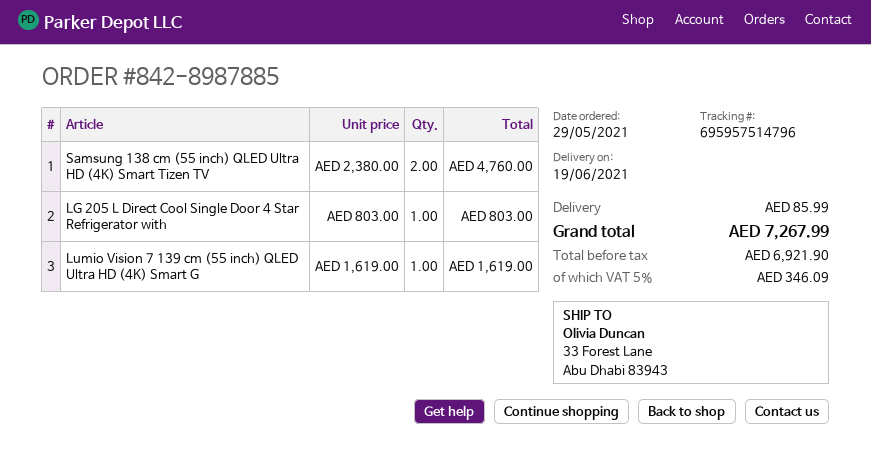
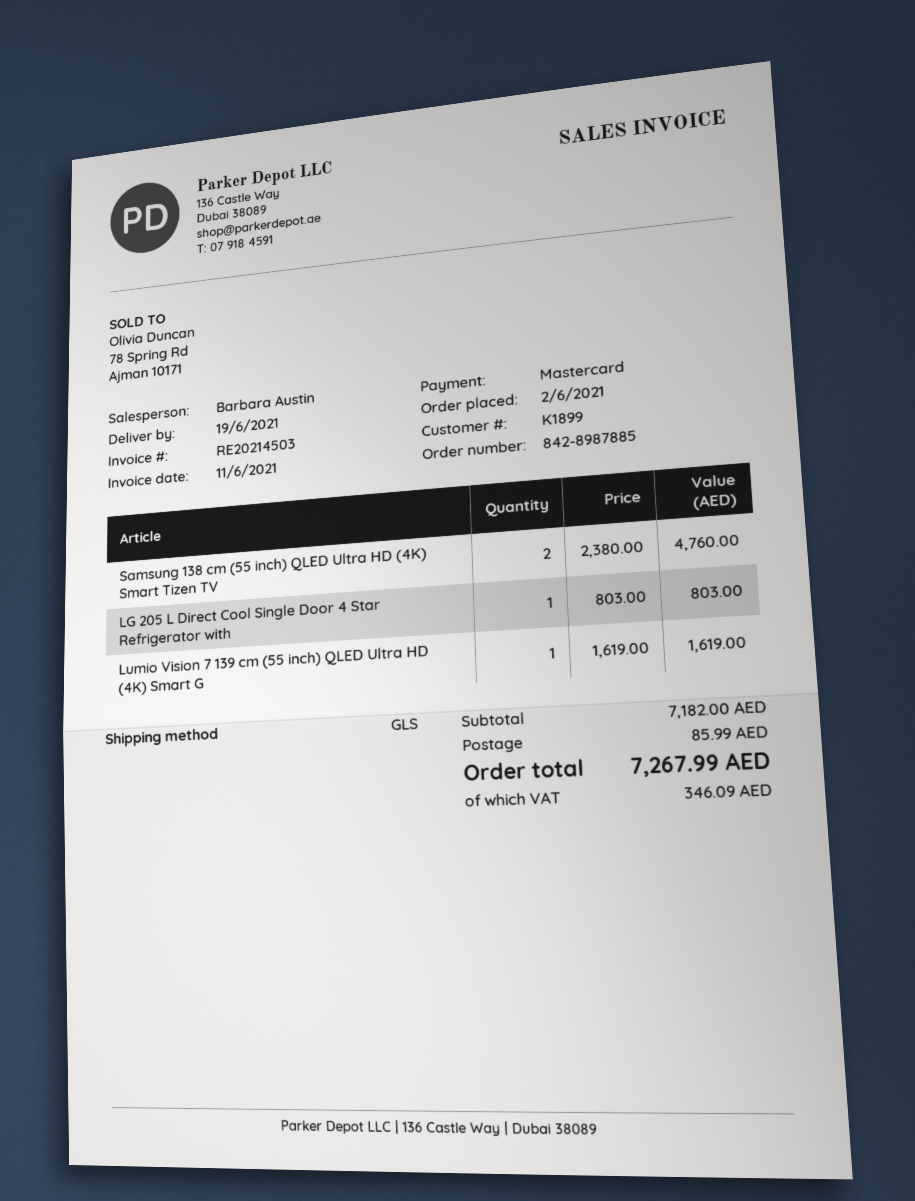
order date: 2021-05-29 -> 2021-06-02

